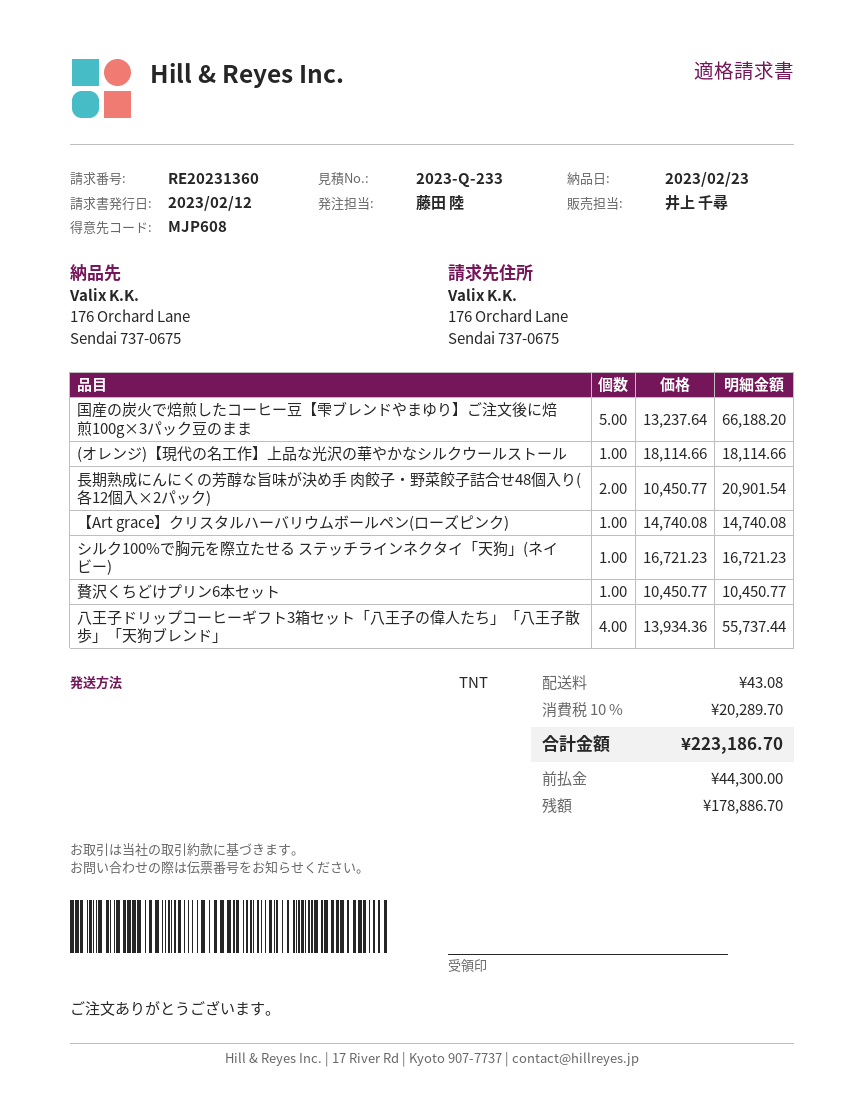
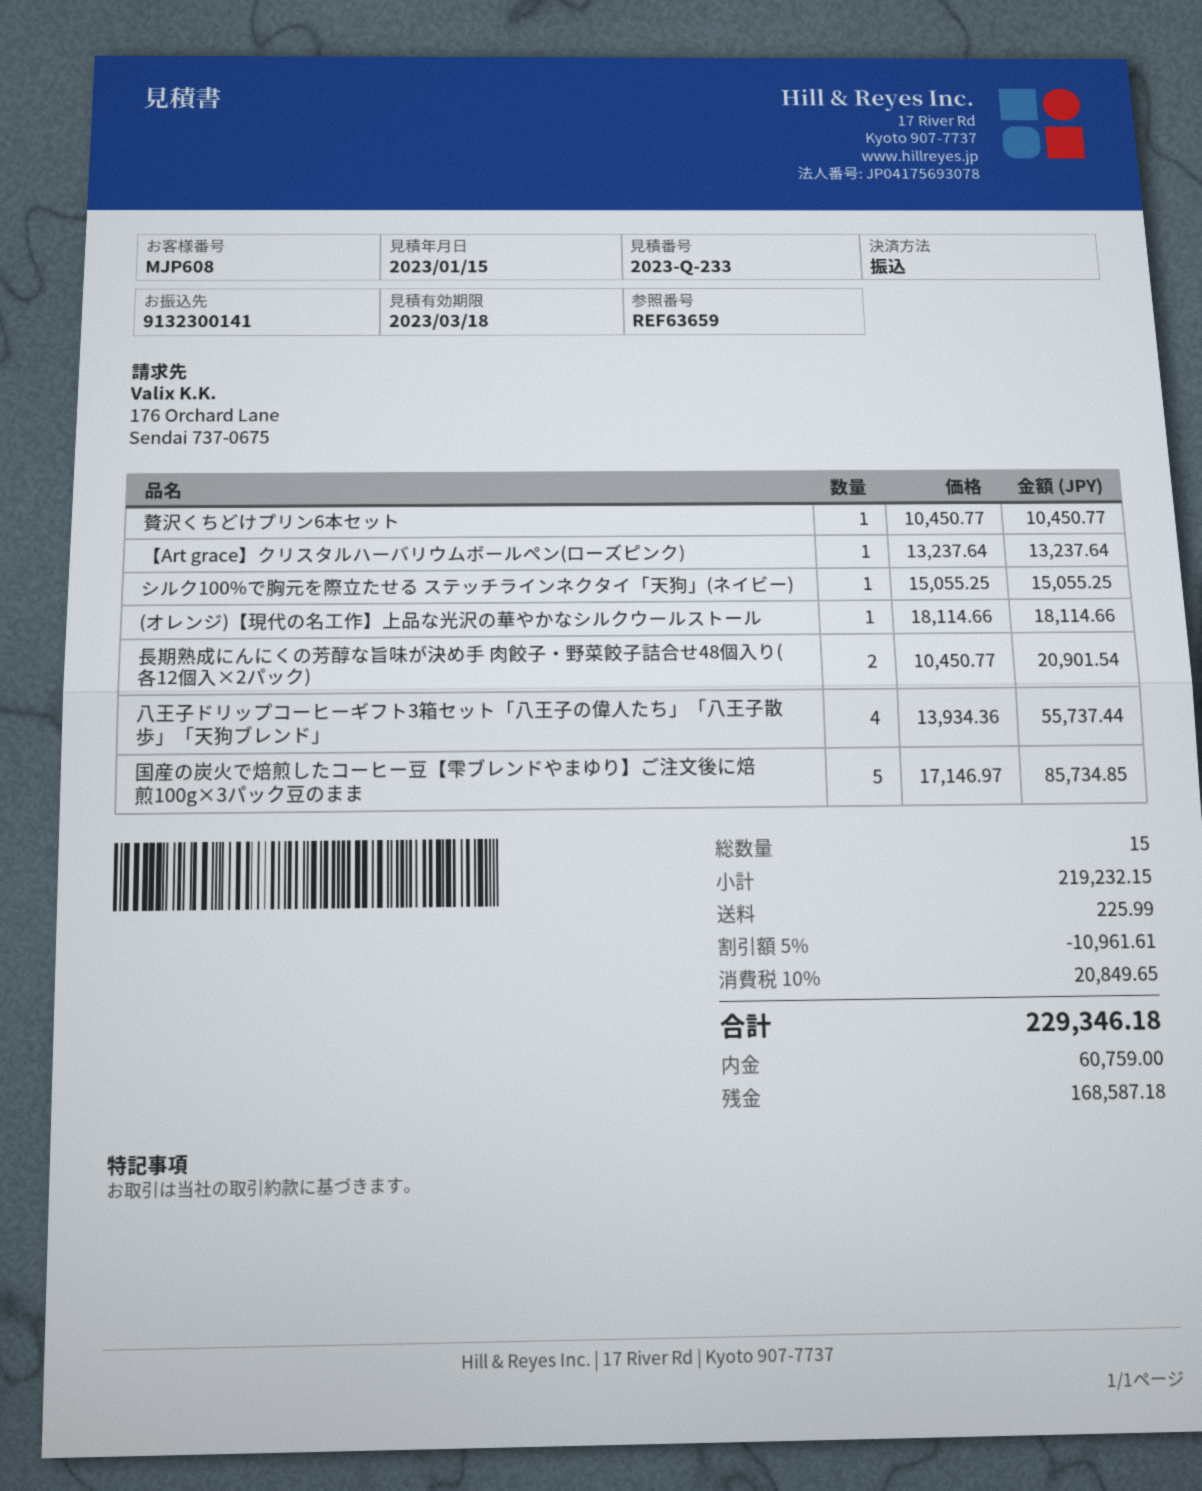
国産の炭火で焙煎したコーヒー豆【雫ブレンドやまゆり】ご注文後に焙煎100g×3パック豆のまま: 5 x 13237.64 = 66188.20 -> 5 x 17146.97 = 85734.85
【Art grace】クリスタルハーバリウムボールペン(ローズピンク): 1 x 14740.08 = 14740.08 -> 1 x 13237.64 = 13237.64
シルク100%で胸元を際立たせる ステッチラインネクタイ「天狗」(ネイビー): 1 x 16721.23 = 16721.23 -> 1 x 15055.25 = 15055.25
discount: none -> 5% = 10961.61
shipping: 43.08 -> 225.99
tax: 10% = 20289.70 -> 10% = 20849.65
total: 223186.70 -> 229346.18
deposit: 44300.00 -> 60759.00
balance: 178886.70 -> 168587.18

